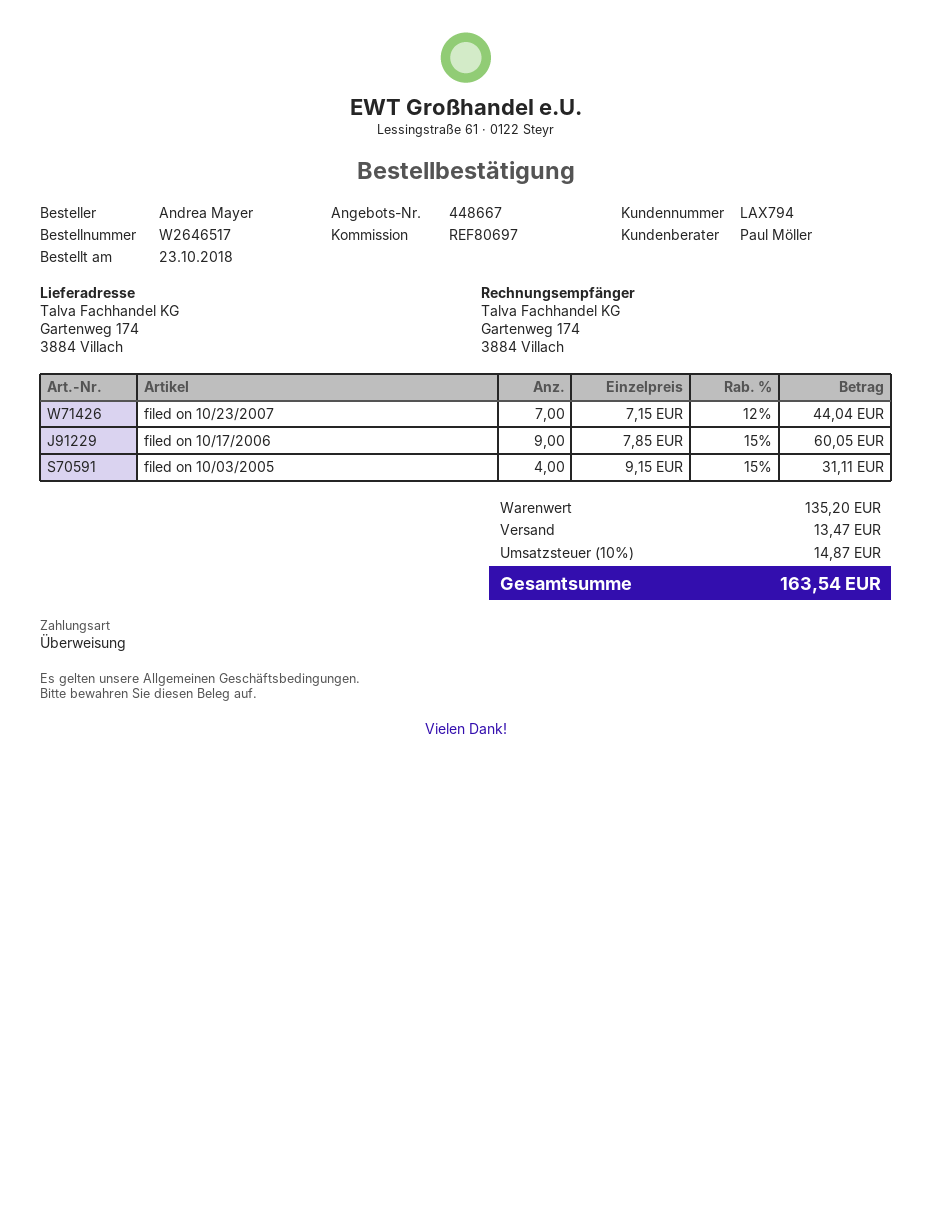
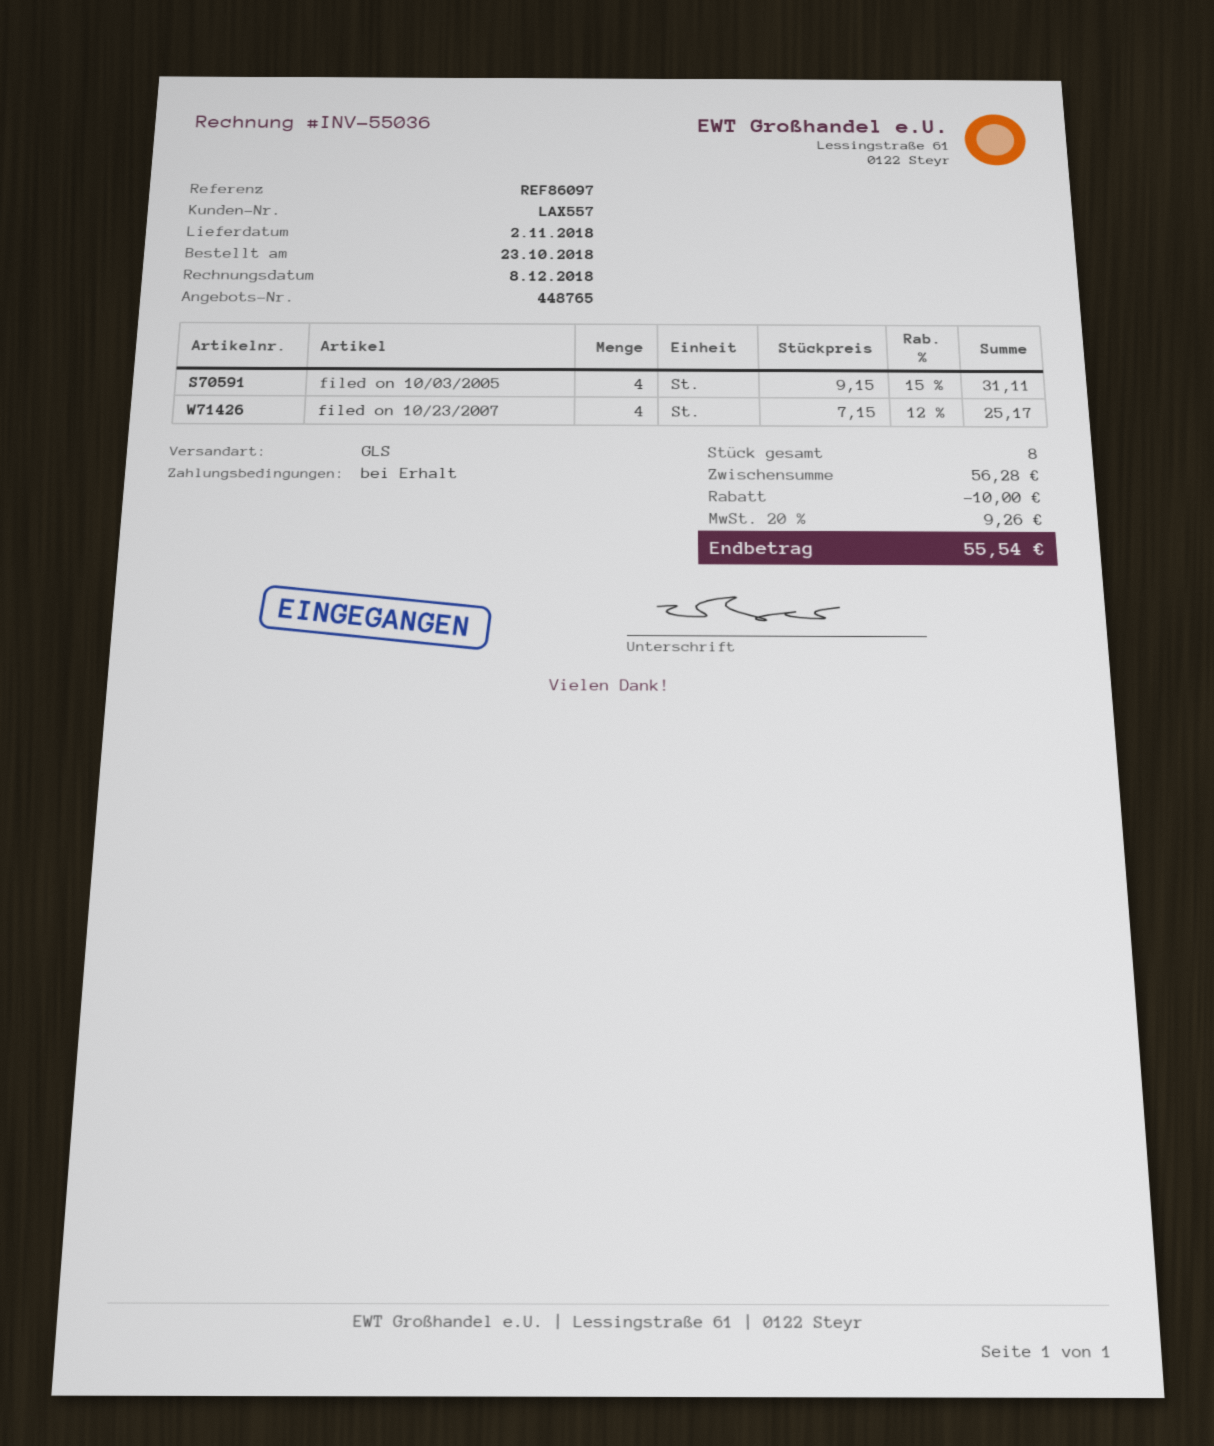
quote number: 448667 -> 448765
customer number: LAX794 -> LAX557
reference: REF80697 -> REF86097
filed on 10/23/2007: 7 x 7.15 - 12% = 44.04 -> 4 x 7.15 - 12% = 25.17
filed on 10/17/2006: 9 x 7.85 - 15% = 60.05 -> none
subtotal: 135.20 -> 56.28
discount: none -> 10.00
shipping: 13.47 -> none
tax: 10% = 14.87 -> 20% = 9.26
total: 163.54 -> 55.54

